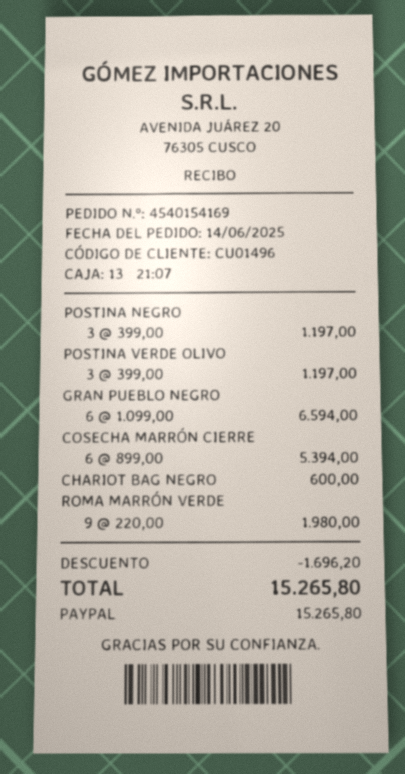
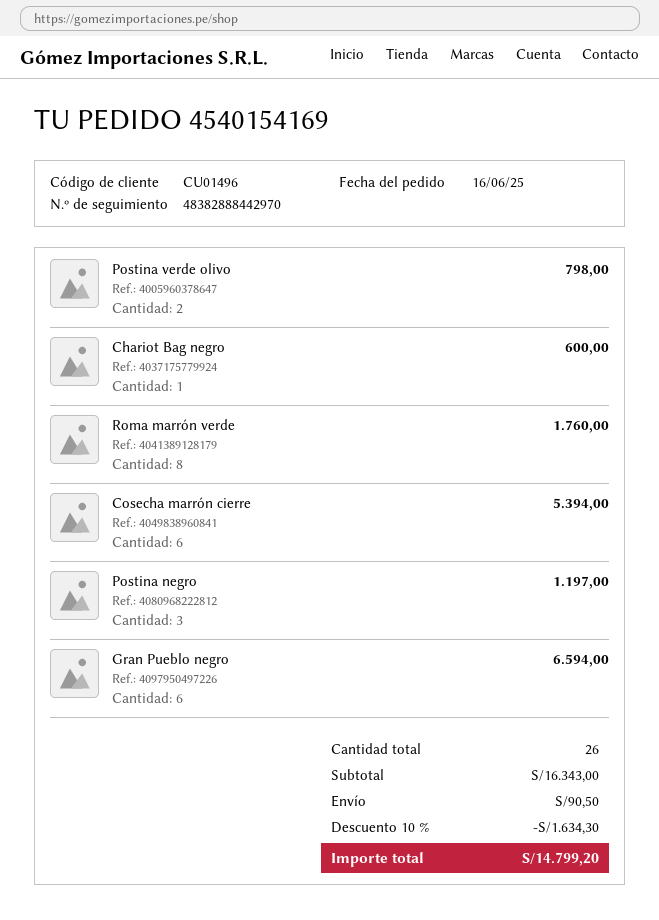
order date: 2025-06-14 -> 2025-06-16
POSTINA VERDE OLIVO: 3 for 1197.00 -> 2 for 798.00
ROMA MARRÓN VERDE: 9 for 1980.00 -> 8 for 1760.00
discount: 1696.20 -> 1634.30
shipping: none -> 90.50
total: 15265.80 -> 14799.20

